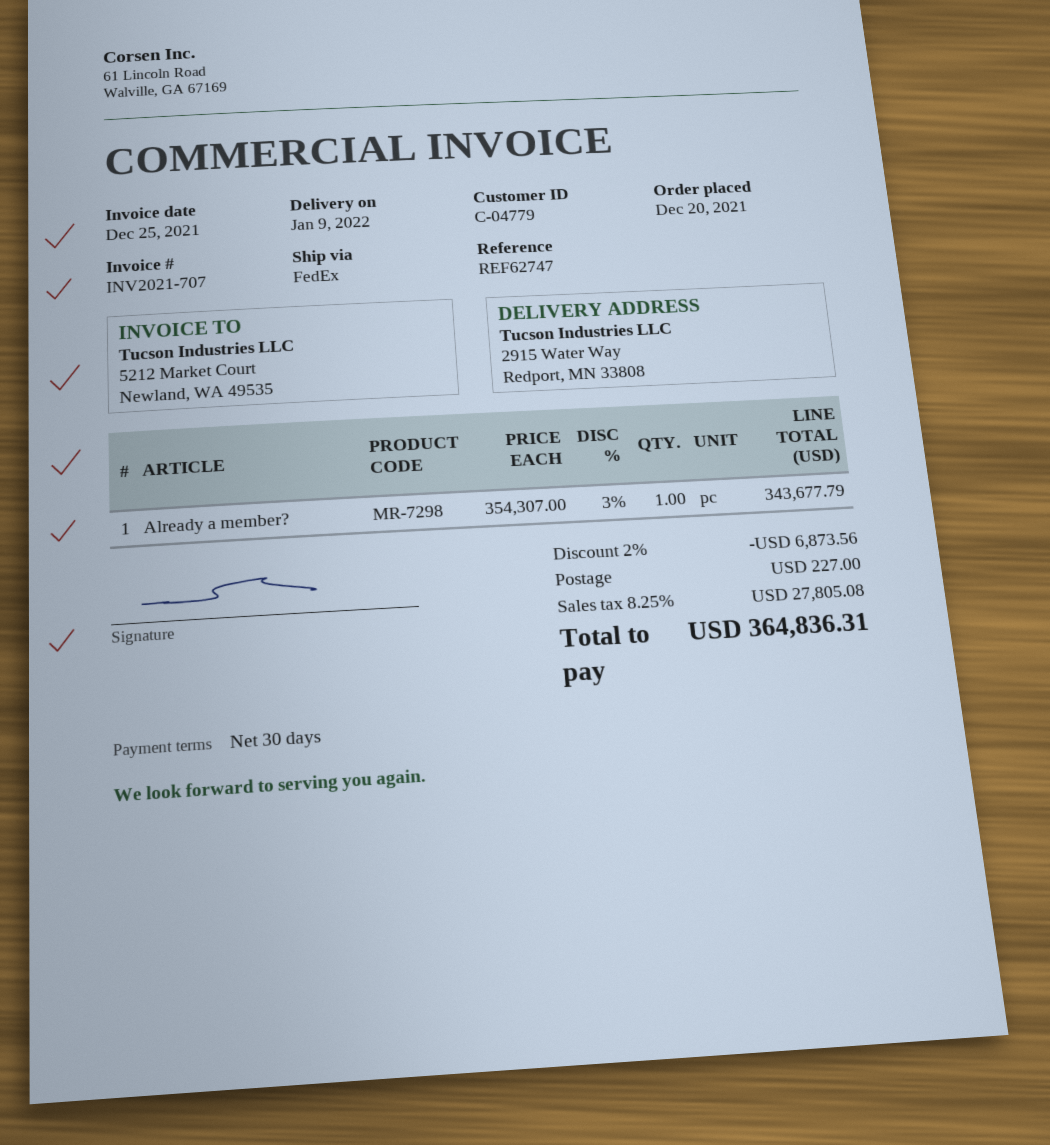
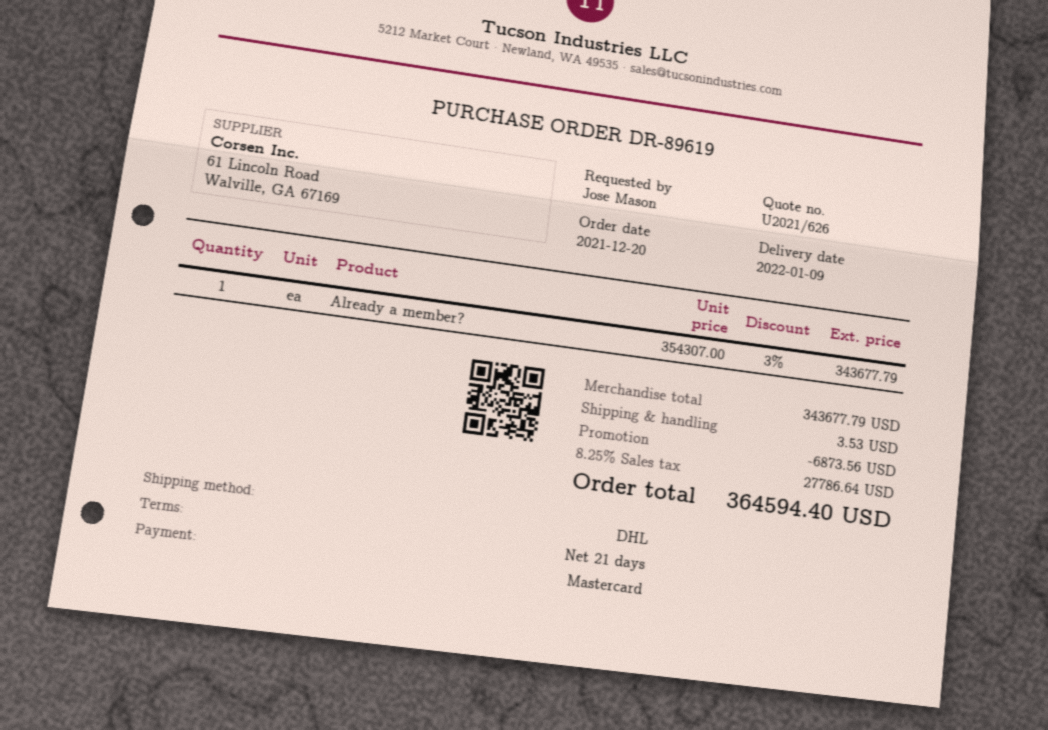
payment terms: 30 days -> 21 days
shipping method: FedEx -> DHL
shipping: 227.00 -> 3.53
tax: 8.25% = 27805.08 -> 8.25% = 27786.64
total: 364836.31 -> 364594.40

